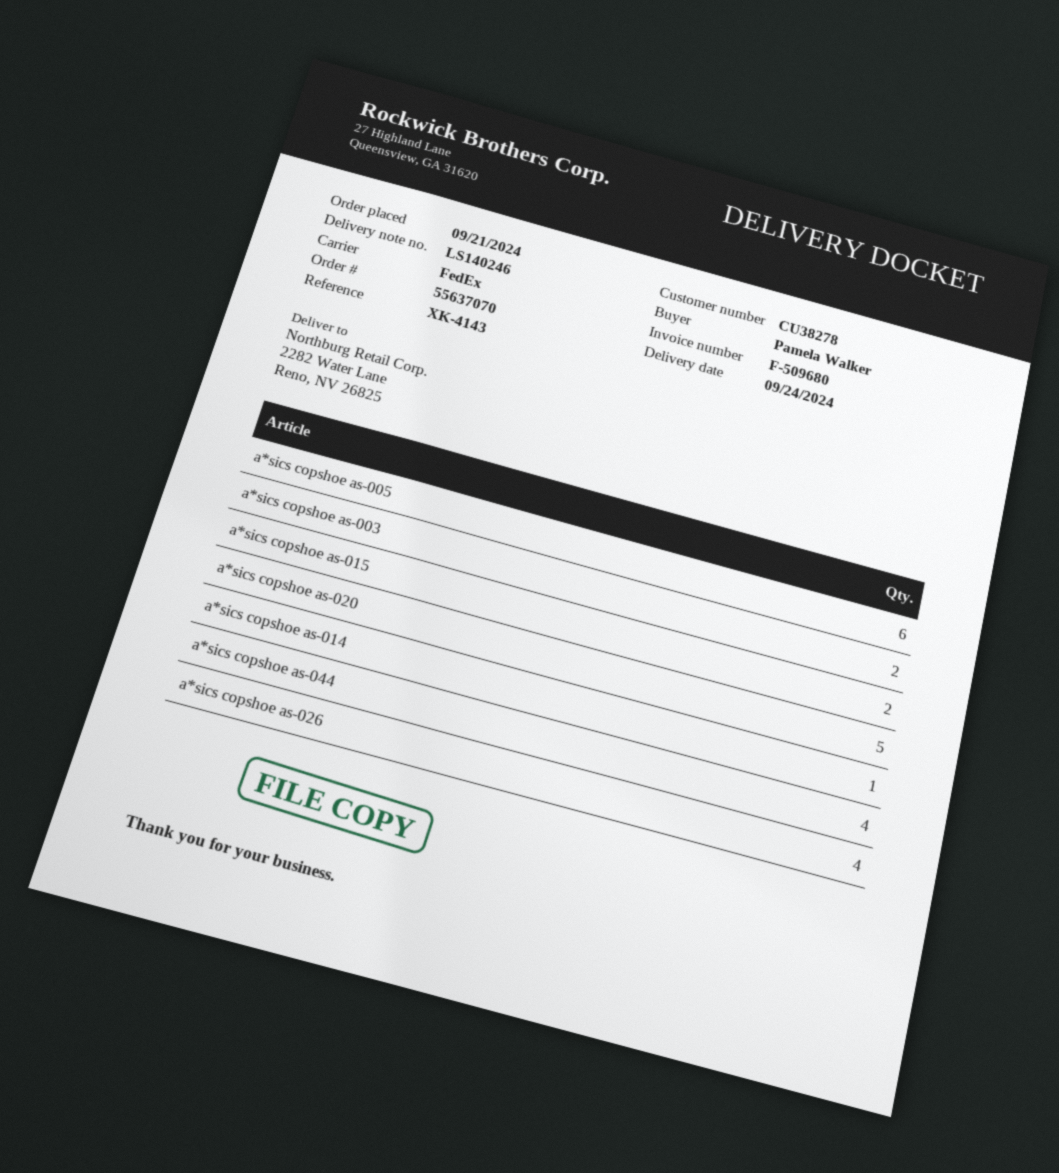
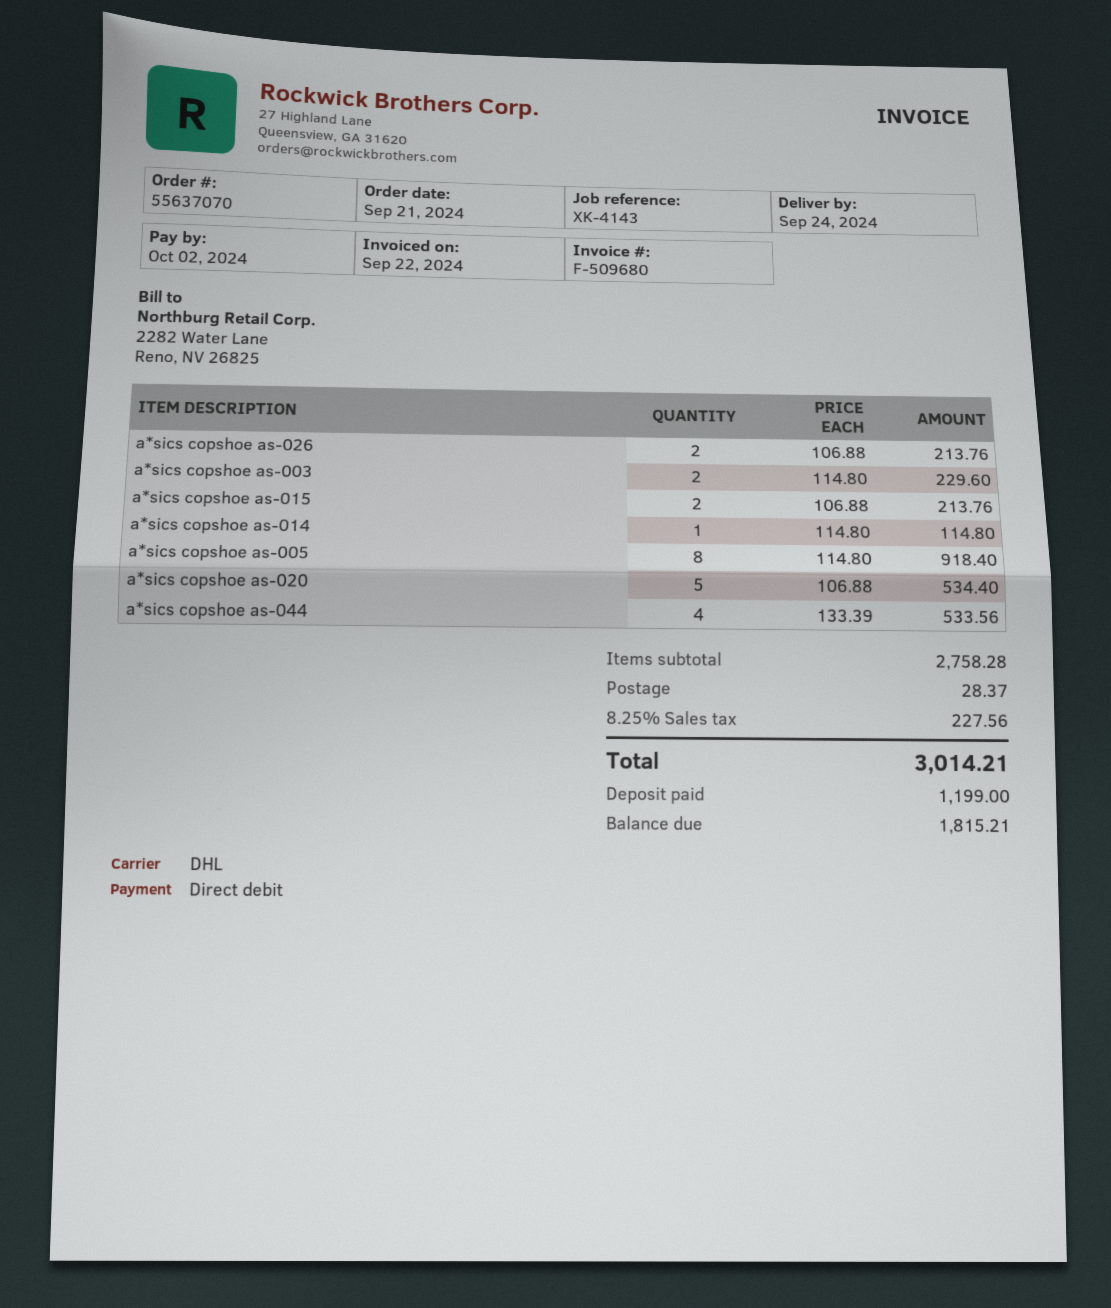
shipping method: FedEx -> DHL
a*sics copshoe as-005: 6 -> 8
a*sics copshoe as-026: 4 -> 2

